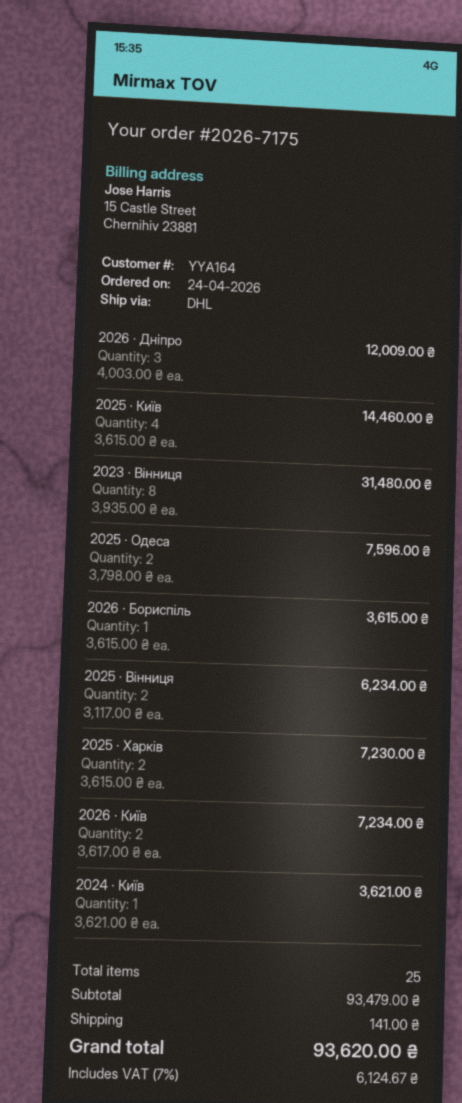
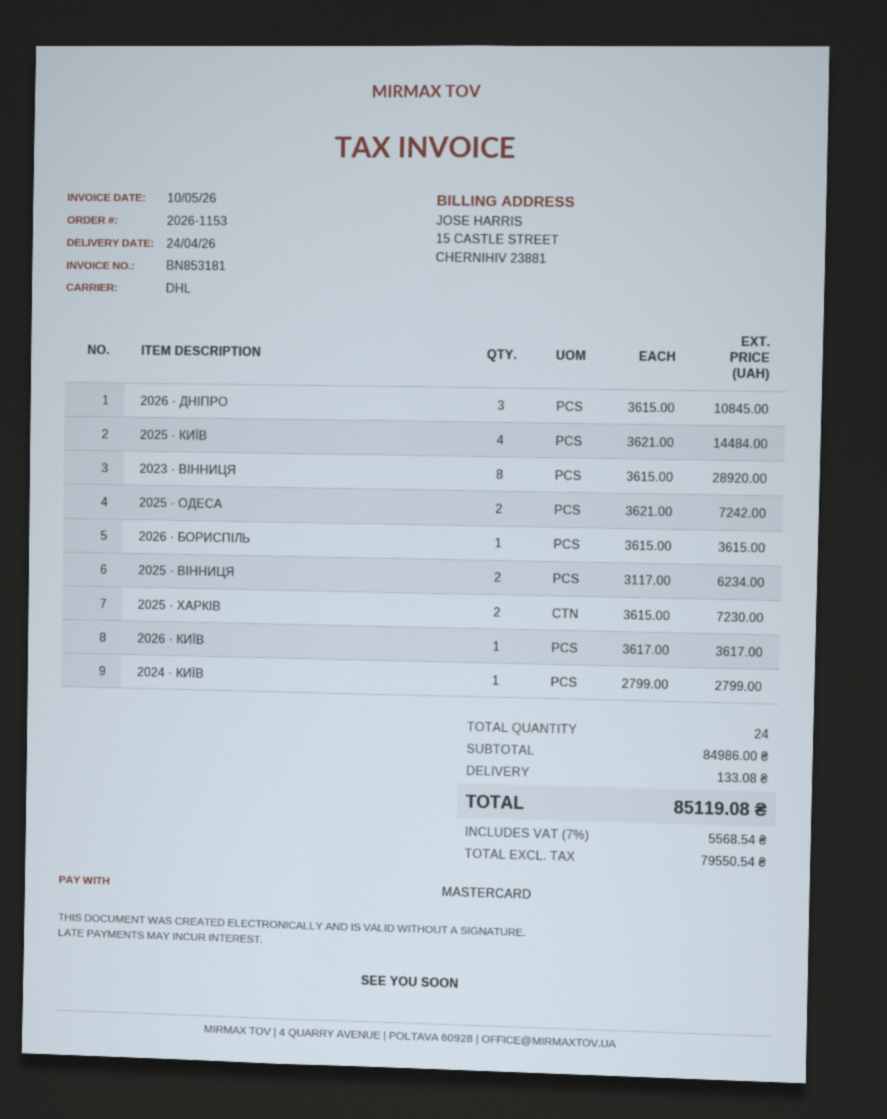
order number: 2026-7175 -> 2026-1153
2026 · Дніпро: 3 x 4003.00 = 12009.00 -> 3 x 3615.00 = 10845.00
2025 · Київ: 4 x 3615.00 = 14460.00 -> 4 x 3621.00 = 14484.00
2023 · Вінниця: 8 x 3935.00 = 31480.00 -> 8 x 3615.00 = 28920.00
2025 · Одеса: 2 x 3798.00 = 7596.00 -> 2 x 3621.00 = 7242.00
2026 · Київ: 2 x 3617.00 = 7234.00 -> 1 x 3617.00 = 3617.00
2024 · Київ: 1 x 3621.00 = 3621.00 -> 1 x 2799.00 = 2799.00
total quantity: 25 -> 24
subtotal: 93479.00 -> 84986.00
shipping: 141.00 -> 133.08
tax: 7% = 6124.67 -> 7% = 5568.54
total: 93620.00 -> 85119.08

